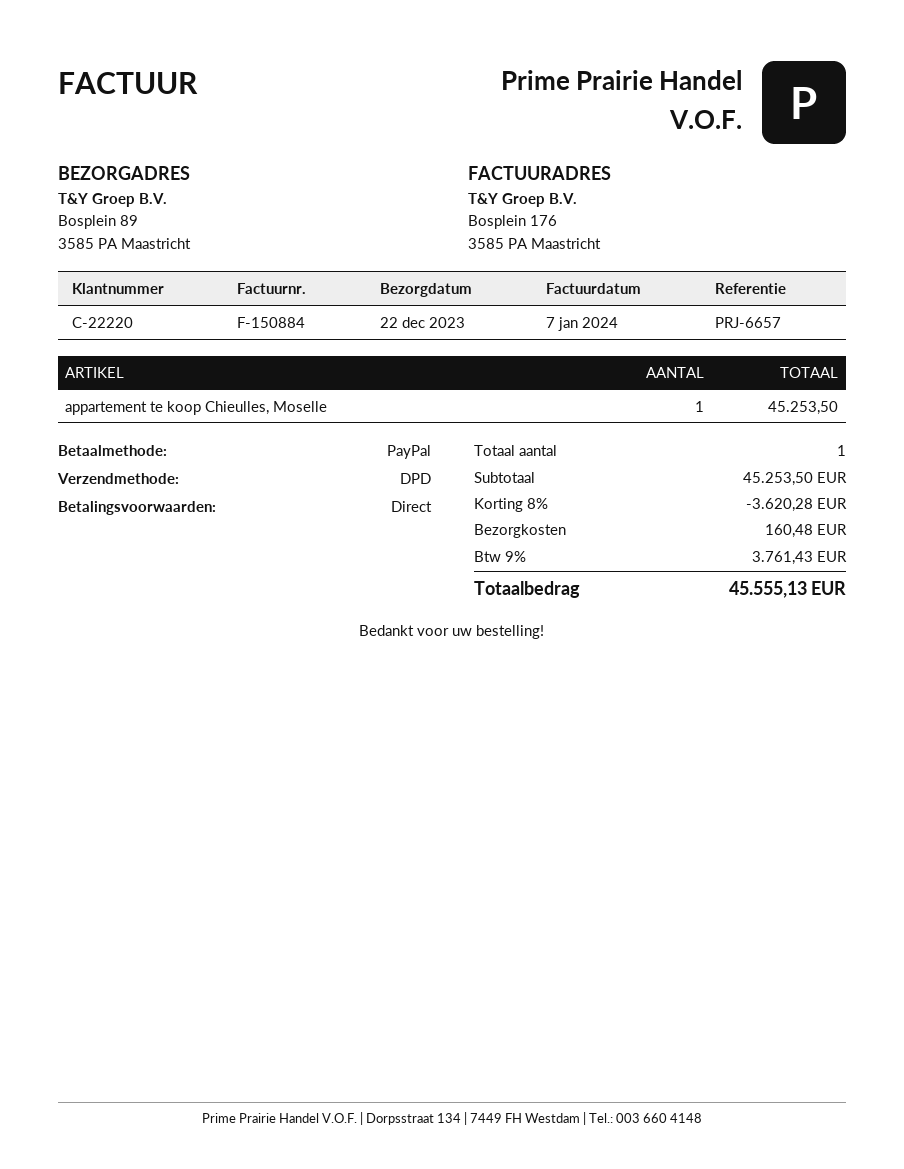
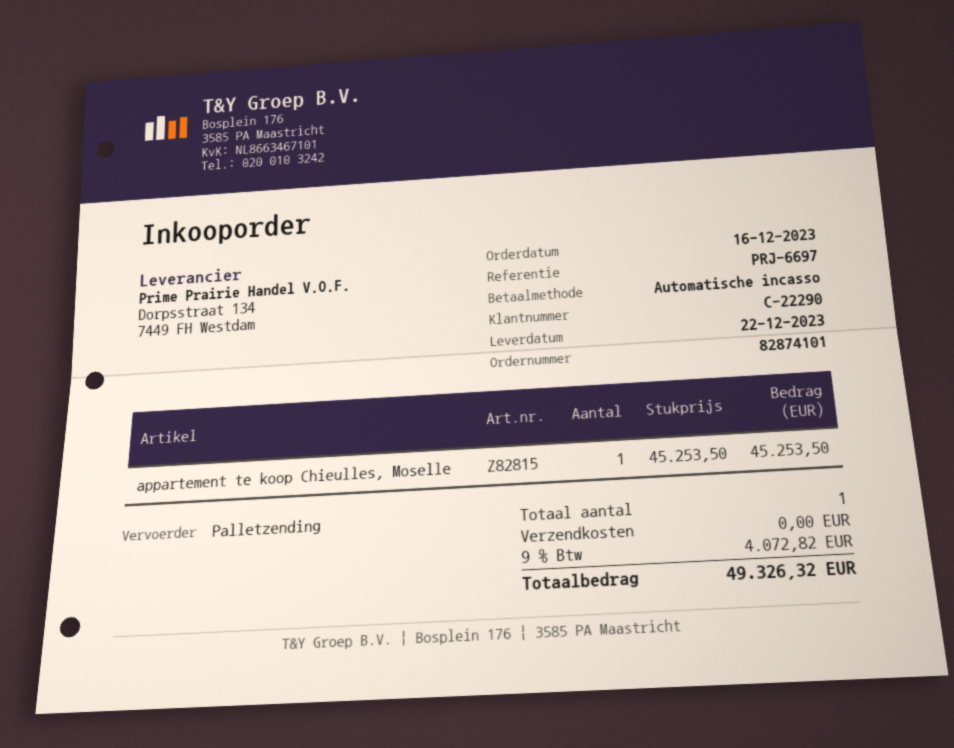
customer number: C-22220 -> C-22290
reference: PRJ-6657 -> PRJ-6697
payment method: PayPal -> direct debit
shipping method: DPD -> pallet freight
discount: 8% = 3620.28 -> none
shipping: 160.48 -> 0.00
tax: 9% = 3761.43 -> 9% = 4072.82
total: 45555.13 -> 49326.32

